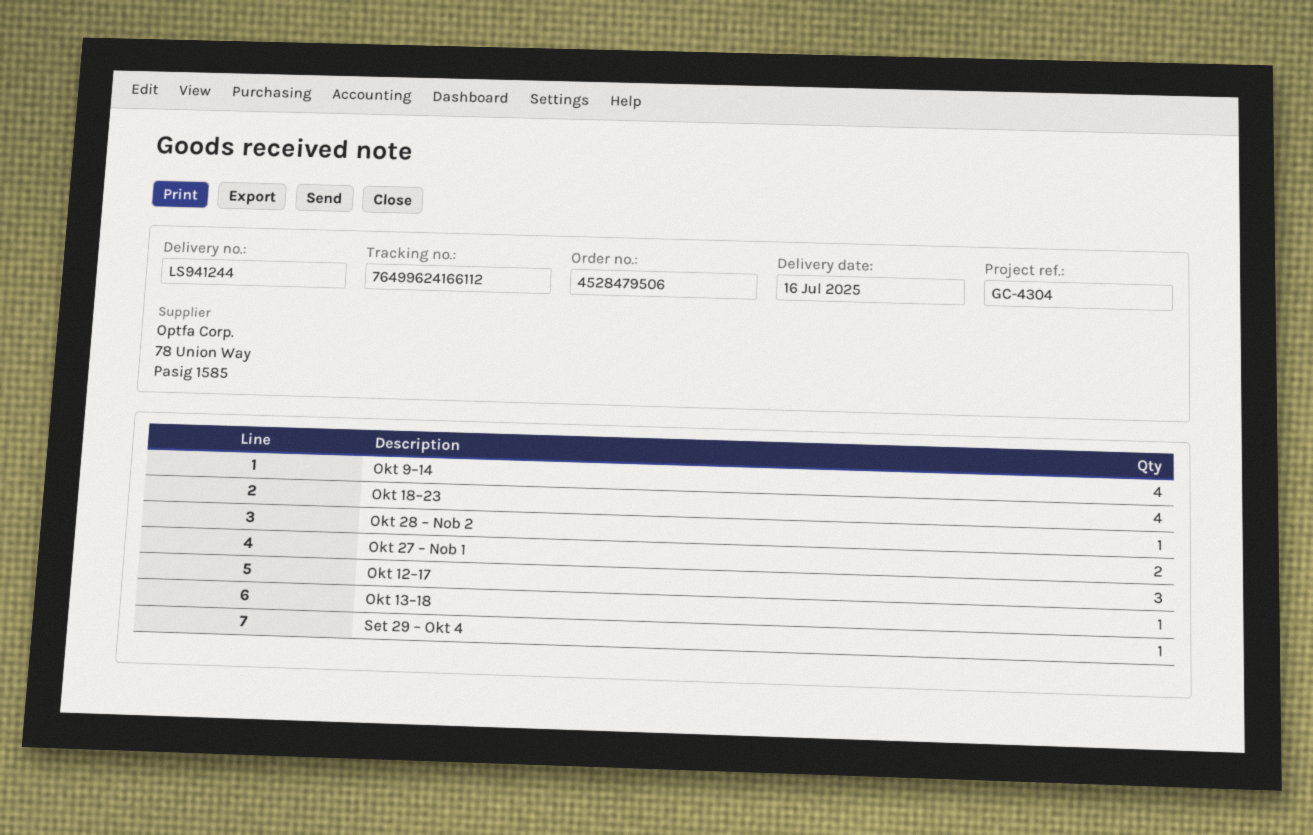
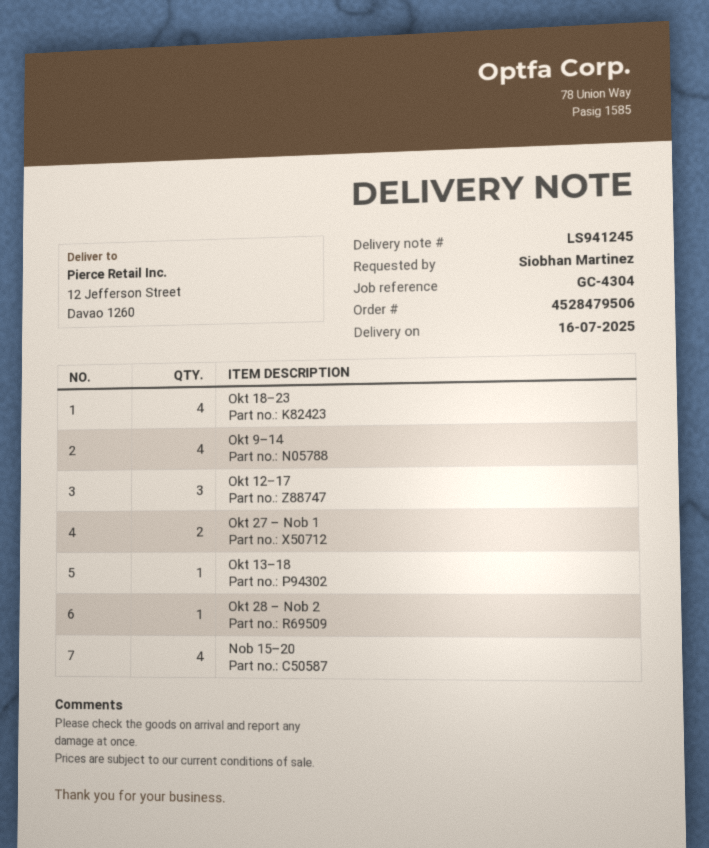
delivery note number: LS941244 -> LS941245
Set 29 – Okt 4: 1 -> none
Nob 15–20: none -> 4

